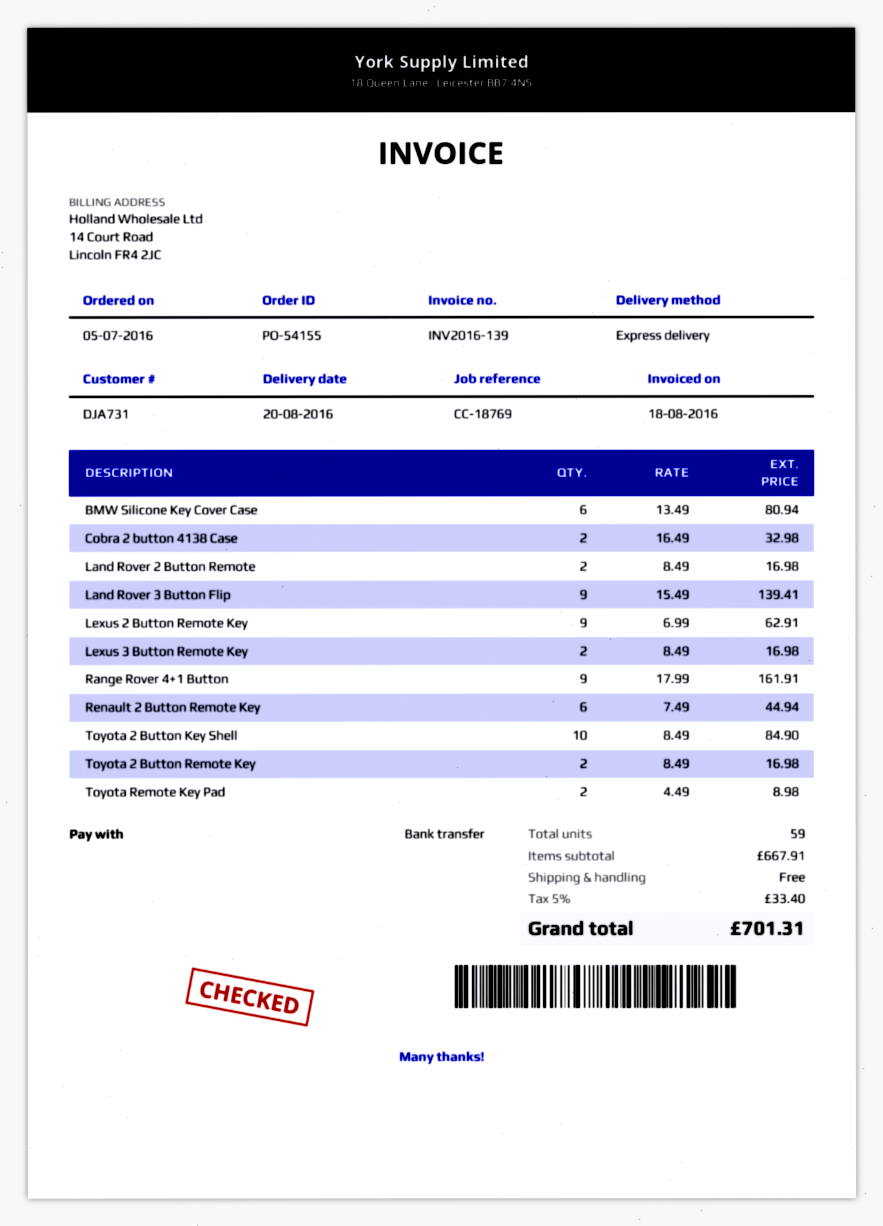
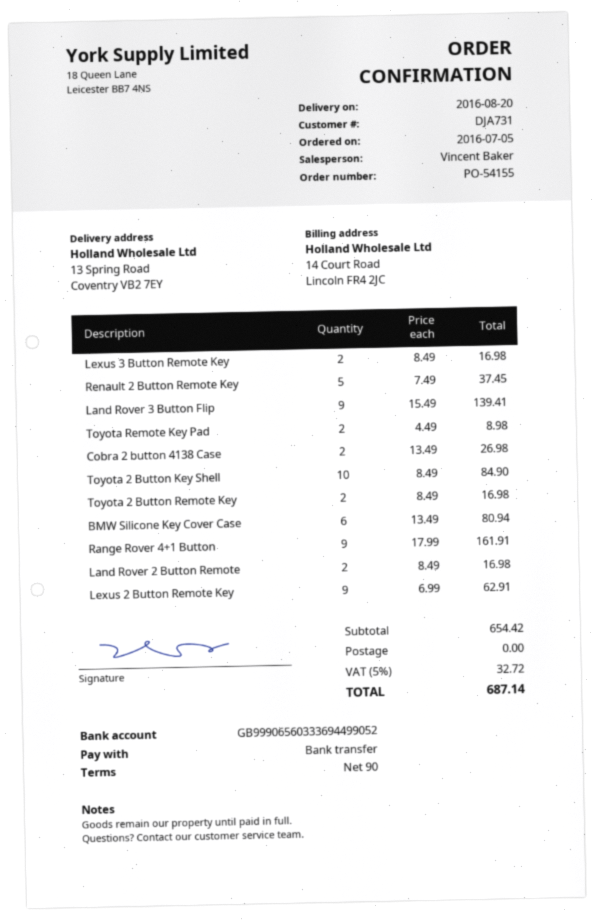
Cobra 2 button 4138 Case: 2 x 16.49 = 32.98 -> 2 x 13.49 = 26.98
Renault 2 Button Remote Key: 6 x 7.49 = 44.94 -> 5 x 7.49 = 37.45
subtotal: 667.91 -> 654.42
tax: 5% = 33.40 -> 5% = 32.72
total: 701.31 -> 687.14

